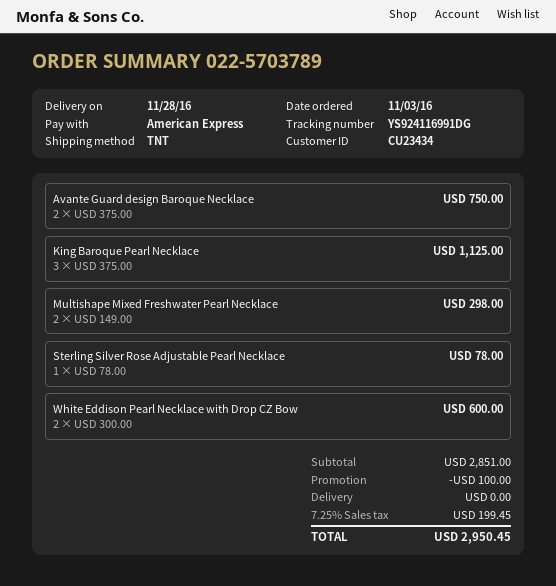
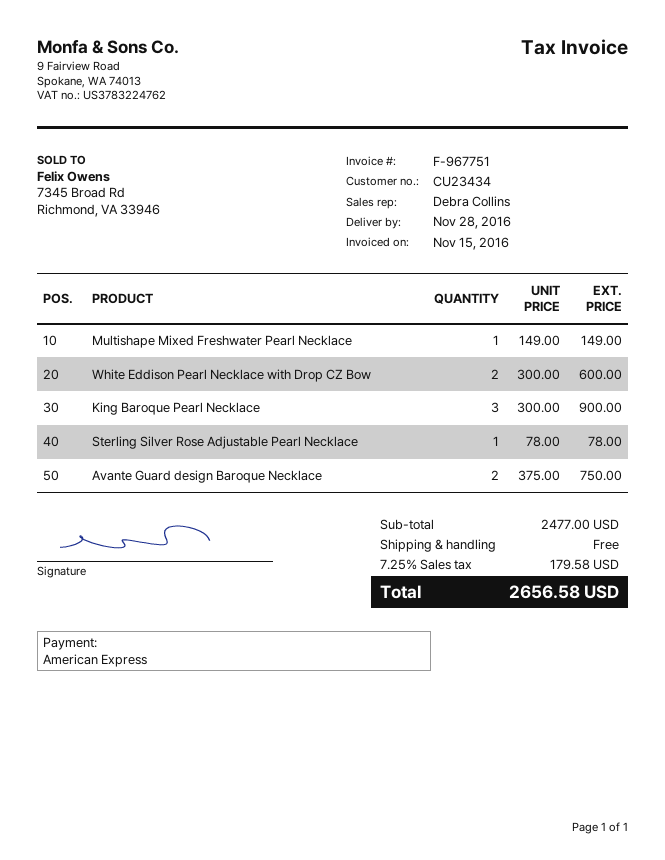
King Baroque Pearl Necklace: 3 x 375.00 = 1125.00 -> 3 x 300.00 = 900.00
Multishape Mixed Freshwater Pearl Necklace: 2 x 149.00 = 298.00 -> 1 x 149.00 = 149.00
subtotal: 2851.00 -> 2477.00
discount: 100.00 -> none
tax: 7.25% = 199.45 -> 7.25% = 179.58
total: 2950.45 -> 2656.58

